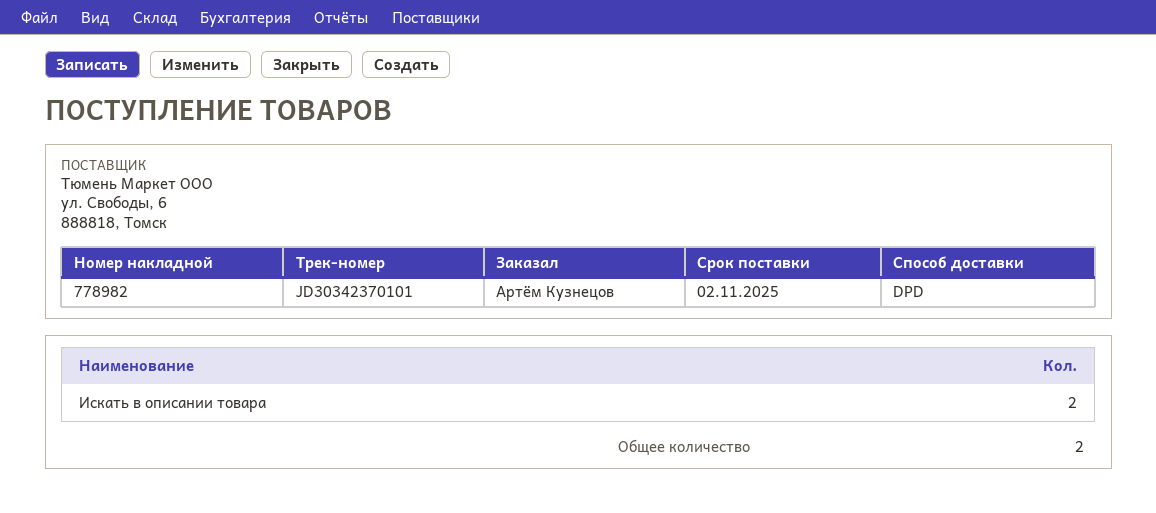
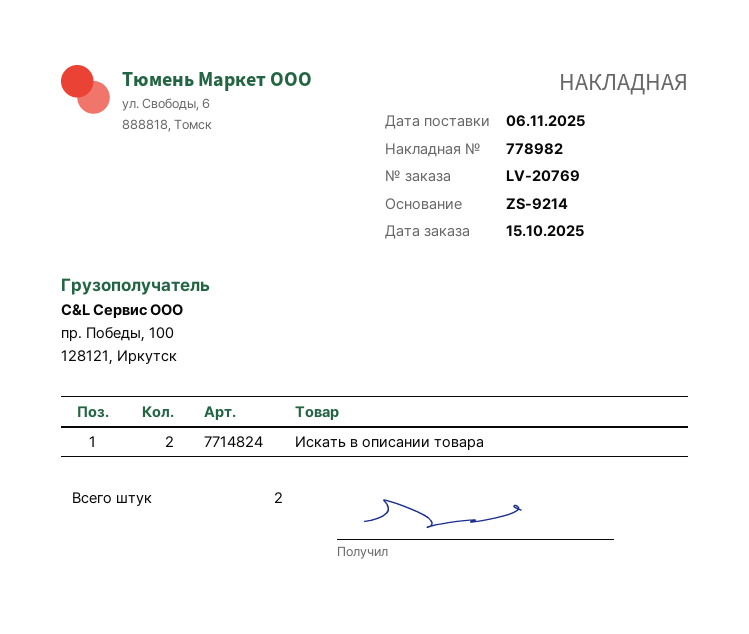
delivery date: 2025-11-02 -> 2025-11-06

